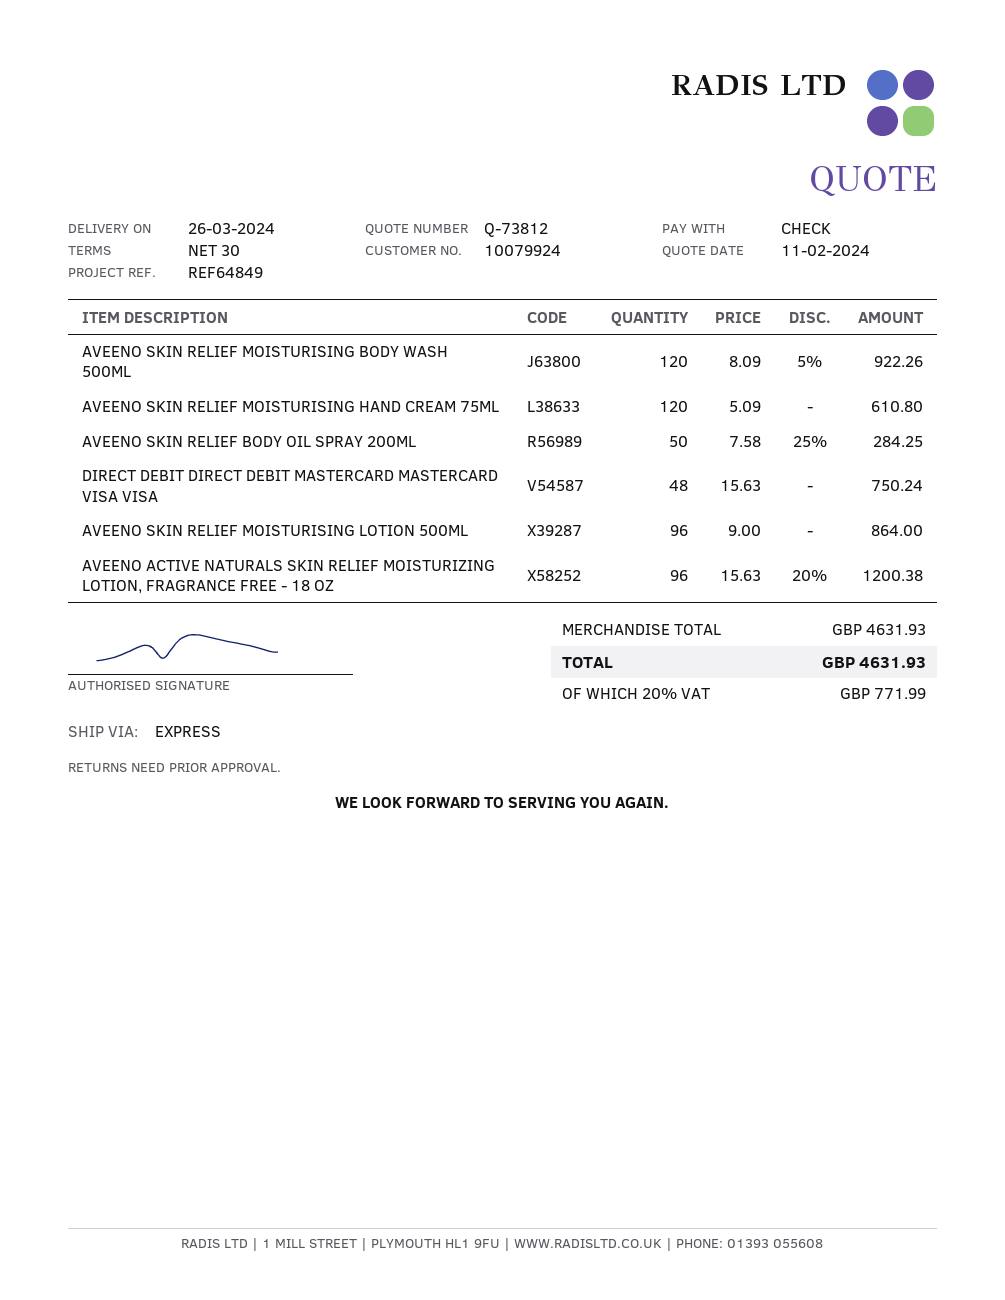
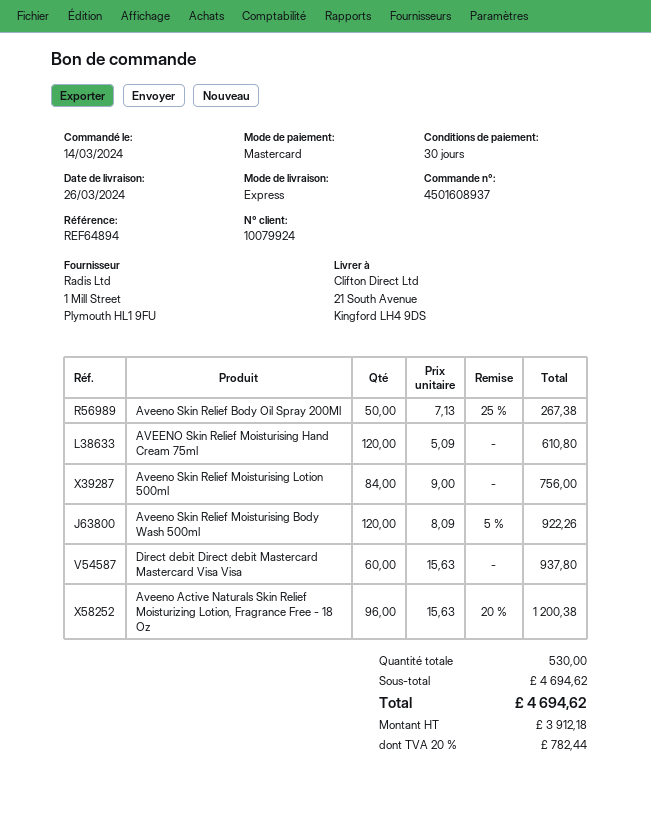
reference: REF64849 -> REF64894
payment method: cheque -> Mastercard
AVEENO SKIN RELIEF BODY OIL SPRAY 200ML: 50 x 7.58 - 25% = 284.25 -> 50 x 7.13 - 25% = 267.38
DIRECT DEBIT DIRECT DEBIT MASTERCARD MASTERCARD VISA VISA: 48 x 15.63 = 750.24 -> 60 x 15.63 = 937.80
AVEENO SKIN RELIEF MOISTURISING LOTION 500ML: 96 x 9.00 = 864.00 -> 84 x 9.00 = 756.00
subtotal: 4631.93 -> 4694.62
tax: 20% = 771.99 -> 20% = 782.44
total: 4631.93 -> 4694.62

